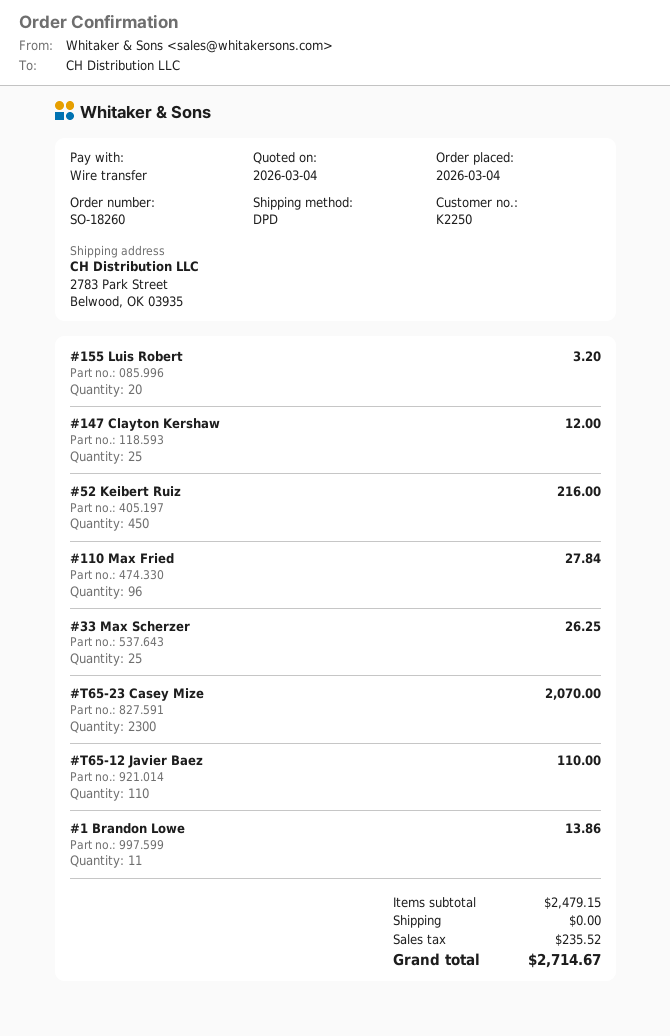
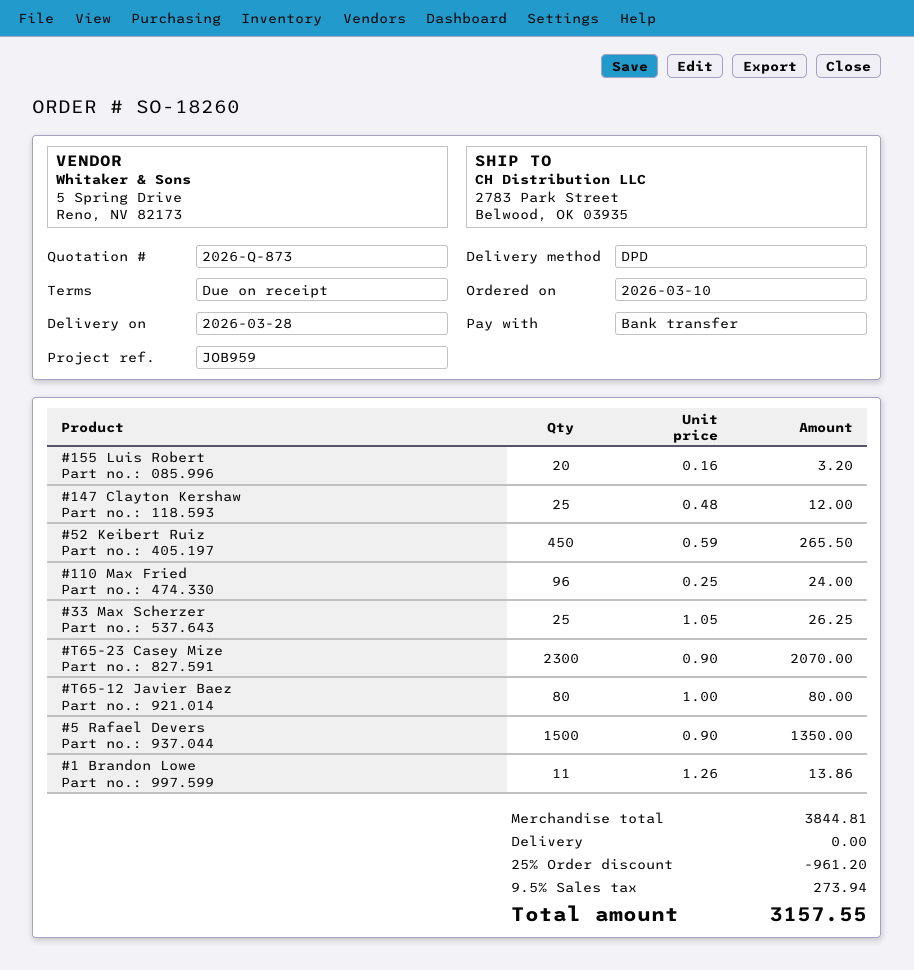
order date: 2026-03-04 -> 2026-03-10
#52 Keibert Ruiz: 450 for 216.00 -> 450 for 265.50
#110 Max Fried: 96 for 27.84 -> 96 for 24.00
#T65-12 Javier Baez: 110 for 110.00 -> 80 for 80.00
#5 Rafael Devers: none -> 1500 for 1350.00
subtotal: 2479.15 -> 3844.81
discount: none -> 25% = 961.20
tax: 235.52 -> 273.94
total: 2714.67 -> 3157.55

